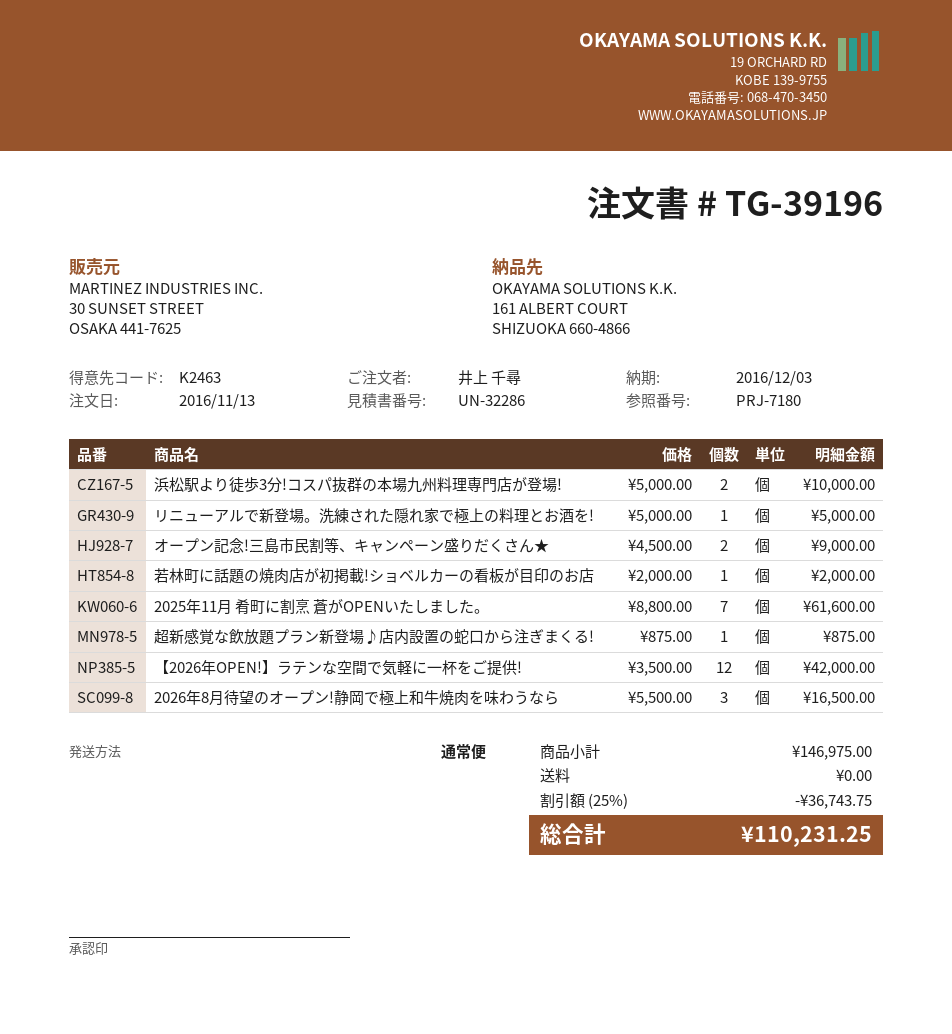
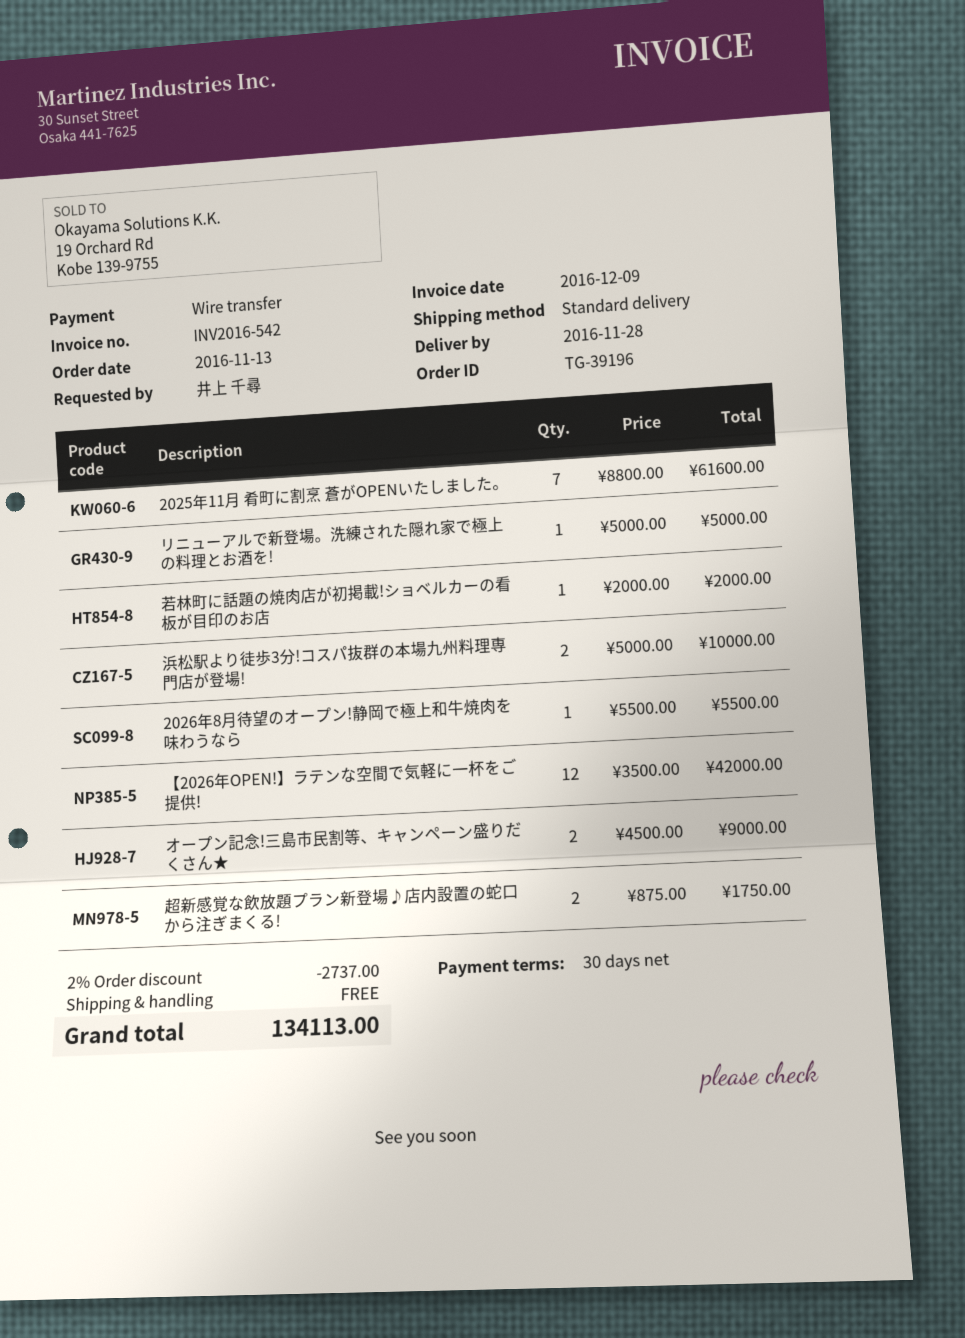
delivery date: 2016-12-03 -> 2016-11-28
超新感覚な飲放題プラン新登場♪店内設置の蛇口から注ぎまくる!: 1 x 875.00 = 875.00 -> 2 x 875.00 = 1750.00
2026年8月待望のオープン!静岡で極上和牛焼肉を味わうなら: 3 x 5500.00 = 16500.00 -> 1 x 5500.00 = 5500.00
discount: 25% = 36743.75 -> 2% = 2737.00
total: 110231.25 -> 134113.00

